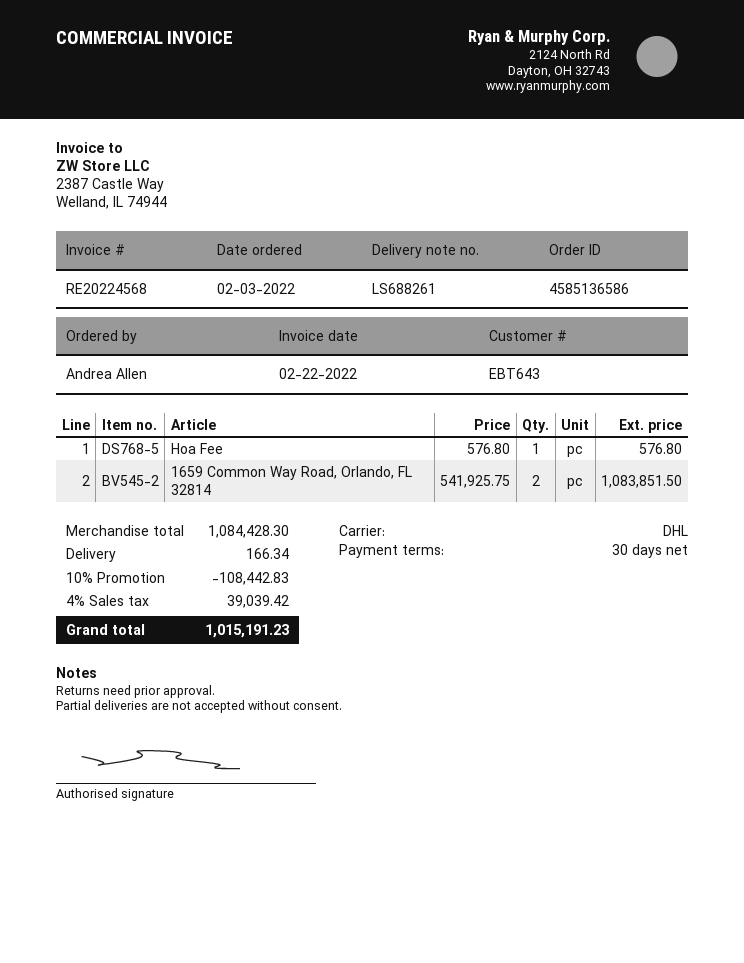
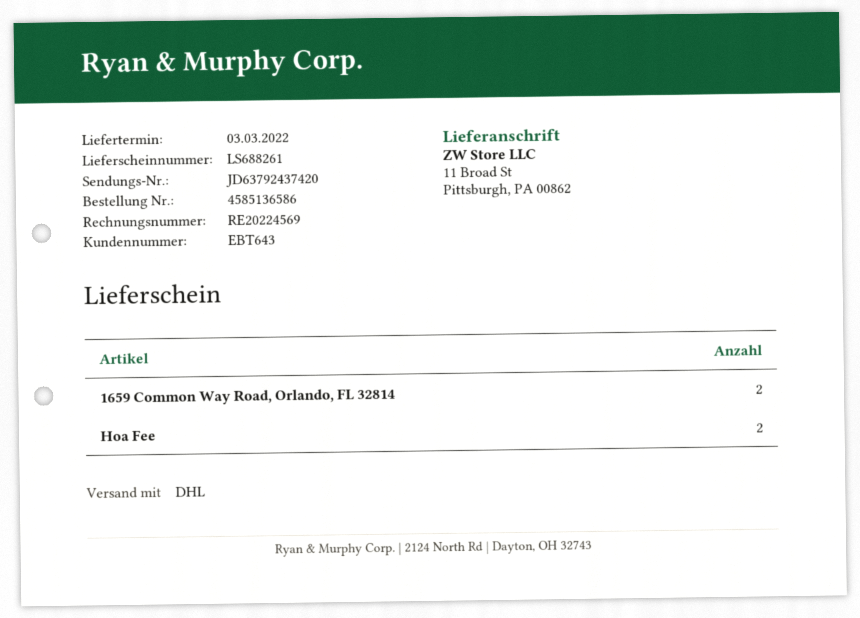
invoice number: RE20224568 -> RE20224569
Hoa Fee: 1 -> 2

